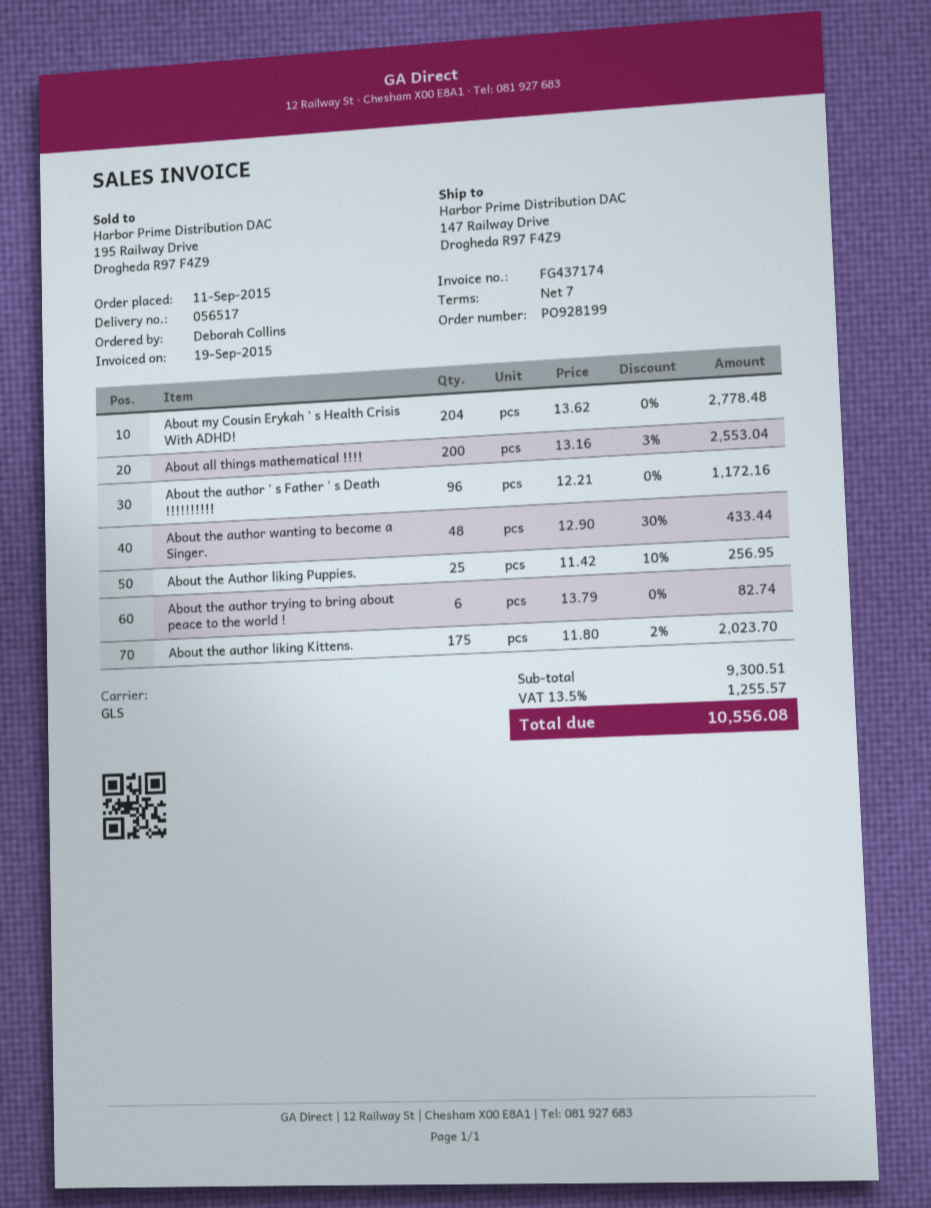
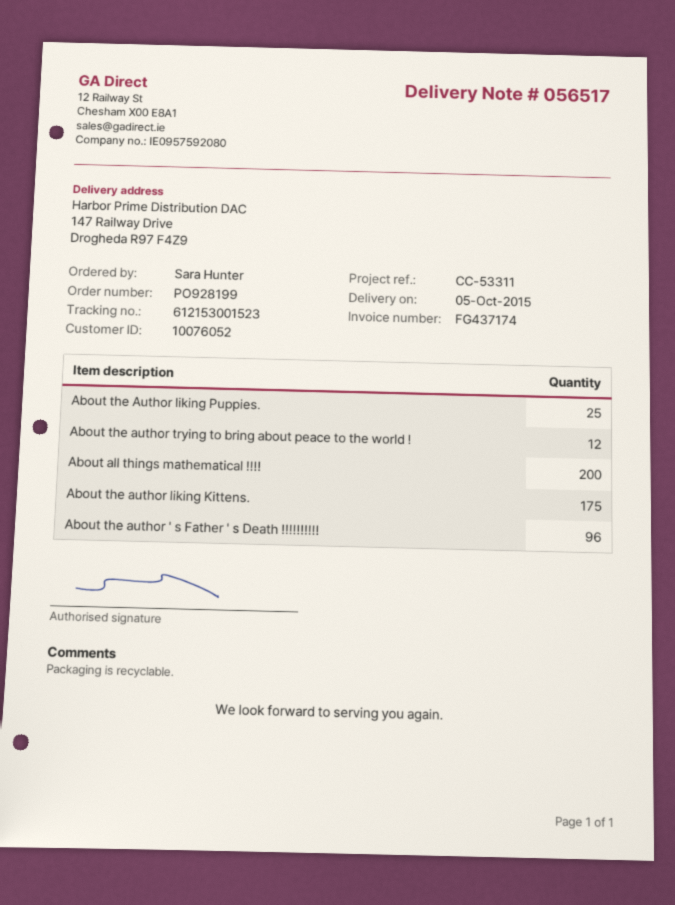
ordered by: Deborah Collins -> Sara Hunter
About my Cousin Erykah ' s Health Crisis With ADHD!: 204 -> none
About the author wanting to become a Singer.: 48 -> none
About the author trying to bring about peace to the world !: 6 -> 12

